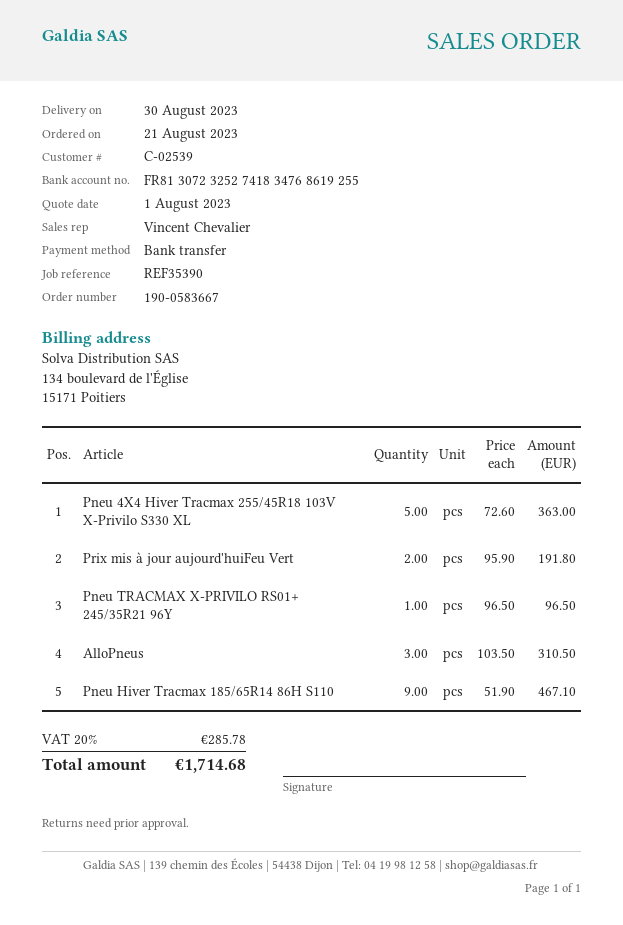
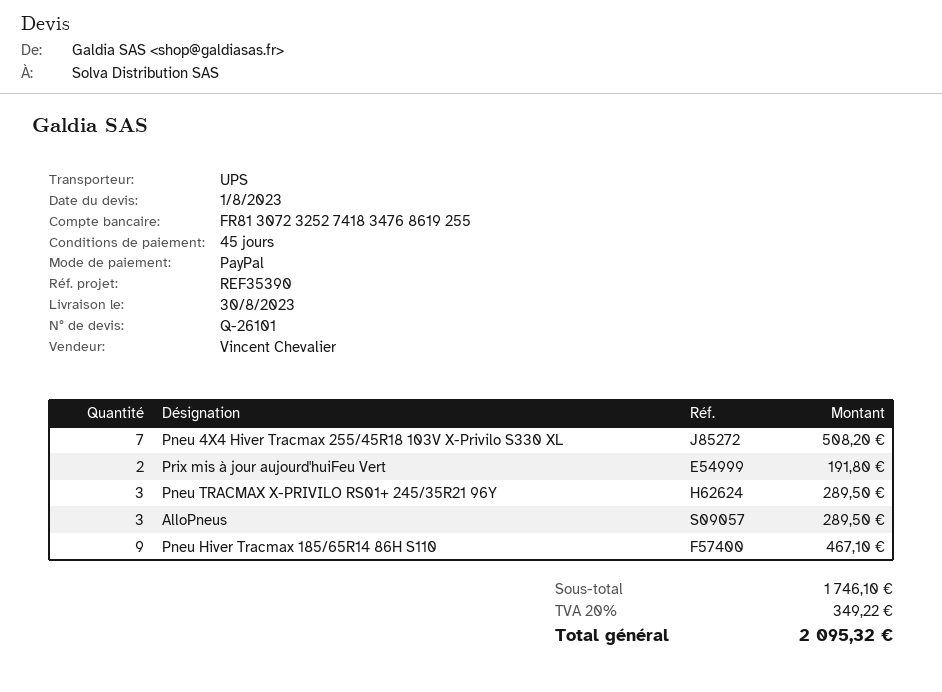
payment method: bank transfer -> PayPal
Pneu 4X4 Hiver Tracmax 255/45R18 103V X-Privilo S330 XL: 5 for 363.00 -> 7 for 508.20
Pneu TRACMAX X-PRIVILO RS01+ 245/35R21 96Y: 1 for 96.50 -> 3 for 289.50
AlloPneus: 3 for 310.50 -> 3 for 289.50
tax: 20% = 285.78 -> 20% = 349.22
total: 1714.68 -> 2095.32

